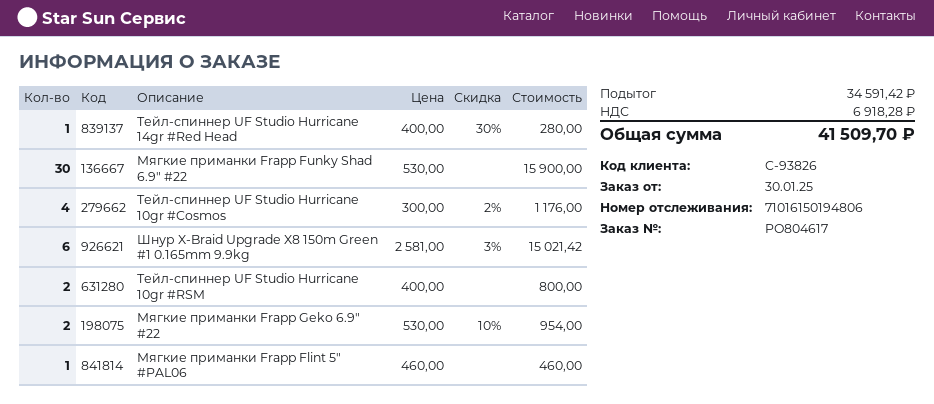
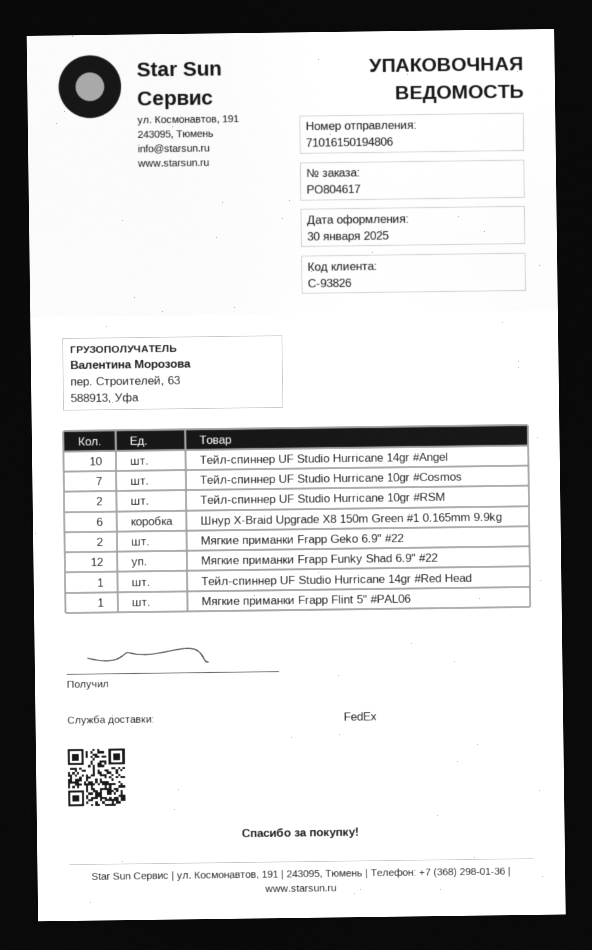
Мягкие приманки Frapp Funky Shad 6.9" #22: 30 -> 12
Тейл-спиннер UF Studio Hurricane 10gr #Cosmos: 4 -> 7
Тейл-спиннер UF Studio Hurricane 14gr #Angel: none -> 10

